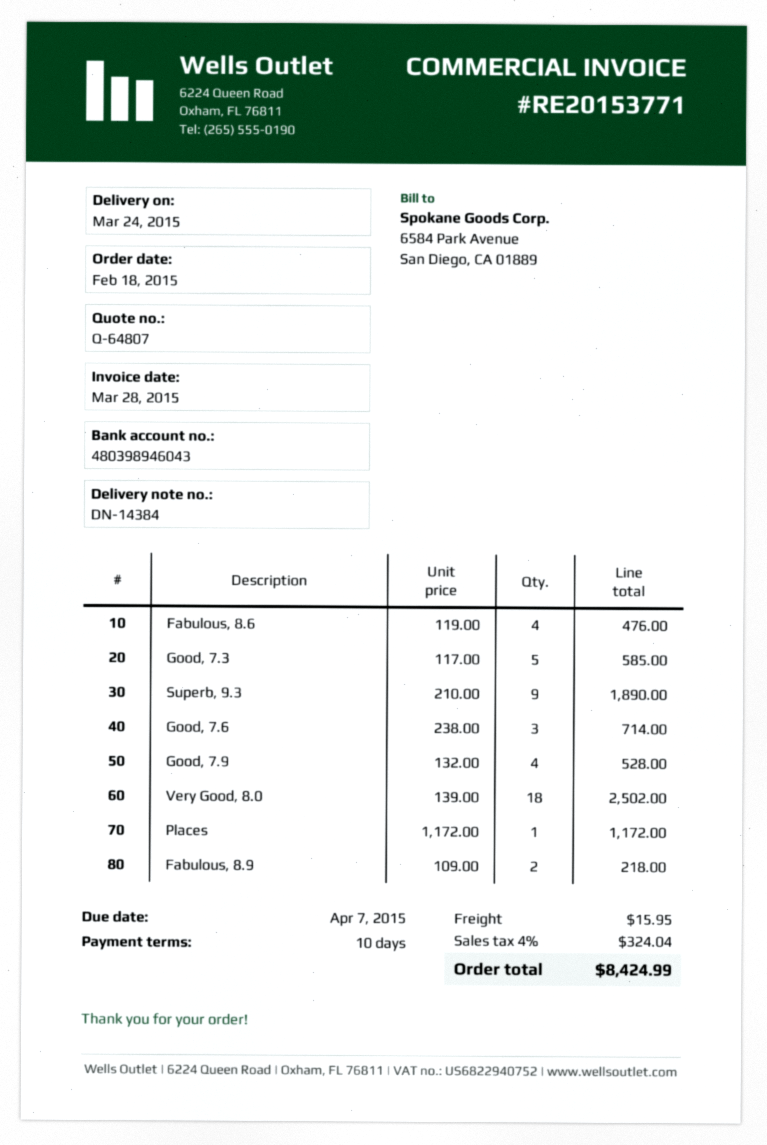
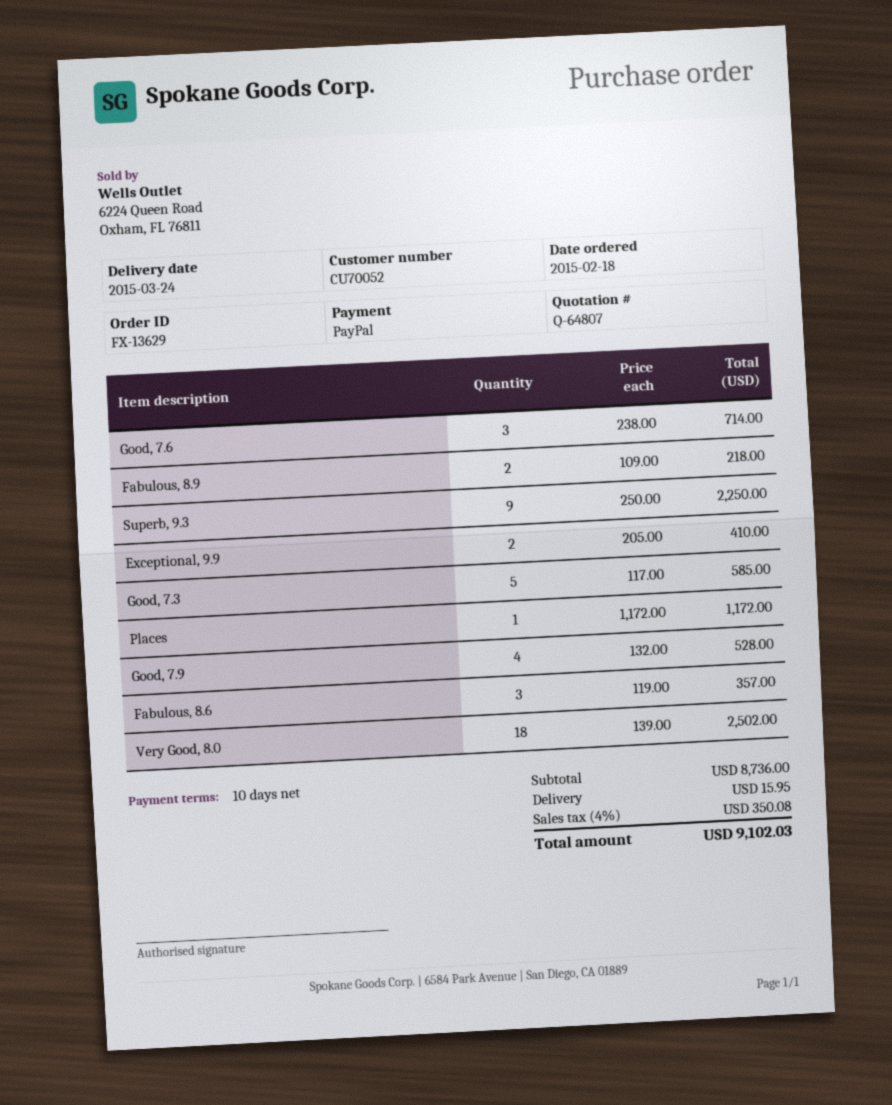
Fabulous, 8.6: 4 x 119.00 = 476.00 -> 3 x 119.00 = 357.00
Superb, 9.3: 9 x 210.00 = 1890.00 -> 9 x 250.00 = 2250.00
Exceptional, 9.9: none -> 2 x 205.00 = 410.00
tax: 4% = 324.04 -> 4% = 350.08
total: 8424.99 -> 9102.03

